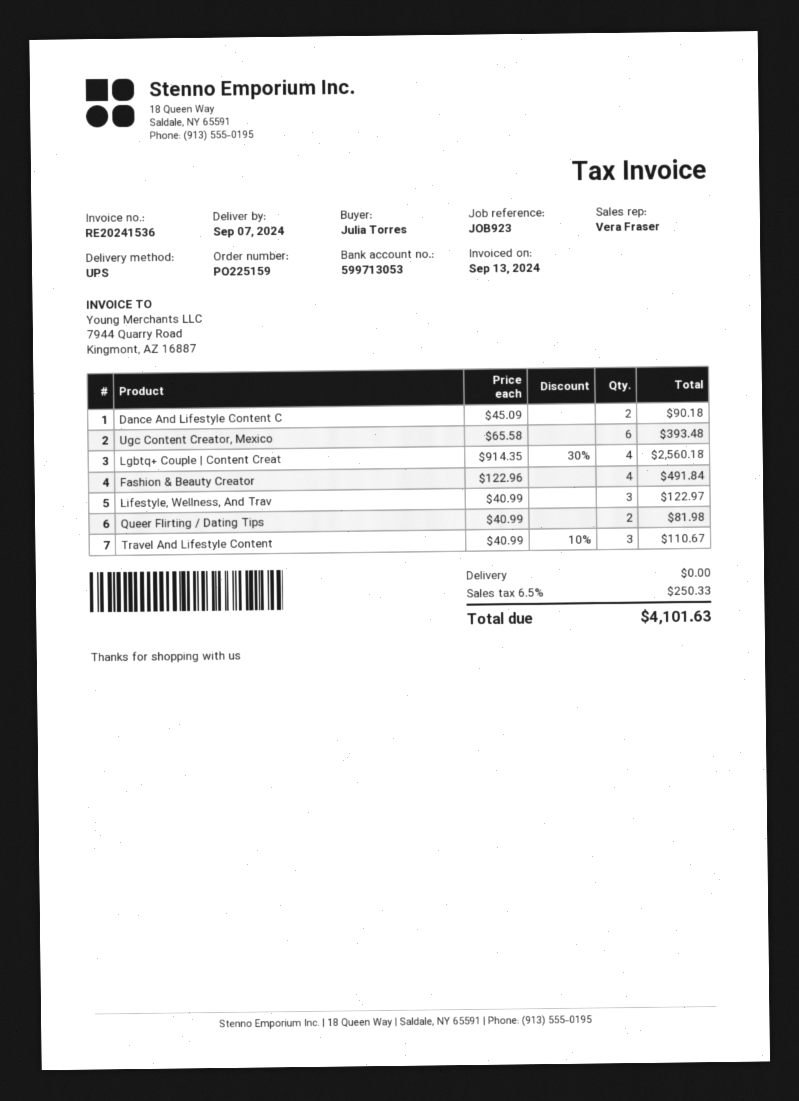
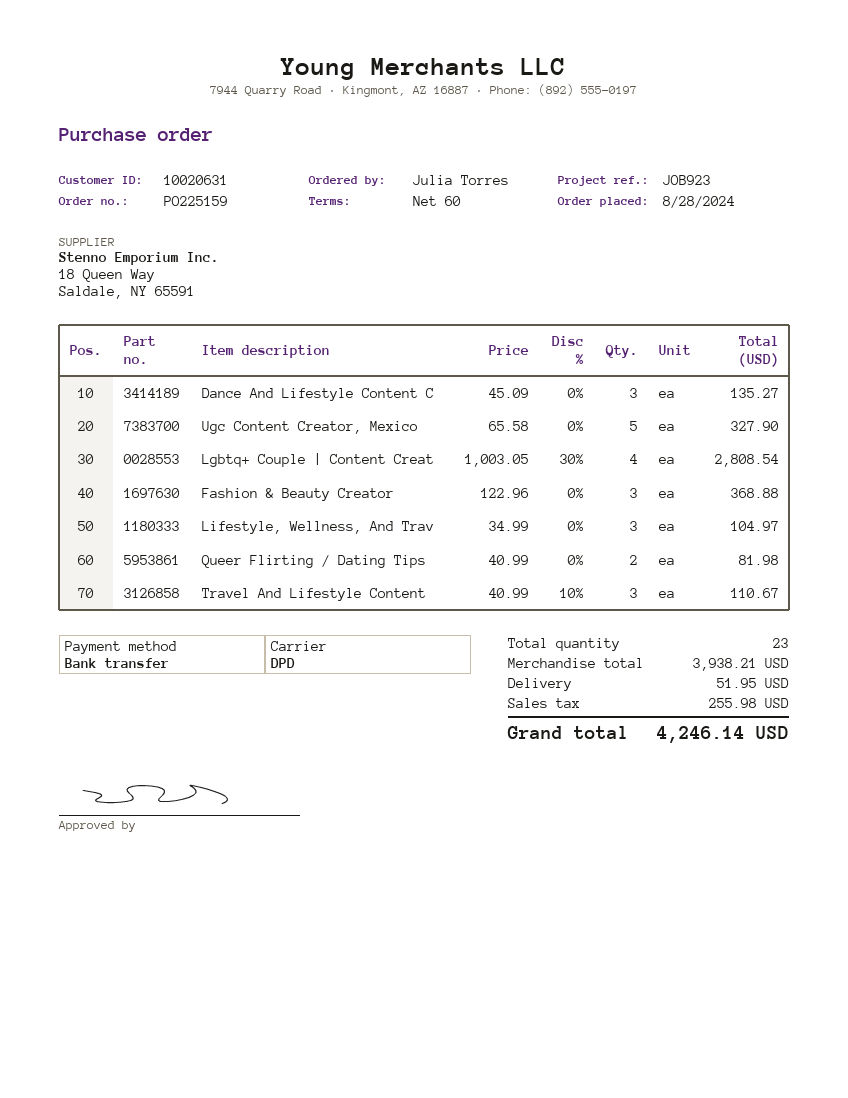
shipping method: UPS -> DPD
Dance And Lifestyle Content C: 2 x 45.09 = 90.18 -> 3 x 45.09 = 135.27
Ugc Content Creator, Mexico: 6 x 65.58 = 393.48 -> 5 x 65.58 = 327.90
Lgbtq+ Couple | Content Creat: 4 x 914.35 - 30% = 2560.18 -> 4 x 1003.05 - 30% = 2808.54
Fashion & Beauty Creator: 4 x 122.96 = 491.84 -> 3 x 122.96 = 368.88
Lifestyle, Wellness, And Trav: 3 x 40.99 = 122.97 -> 3 x 34.99 = 104.97
shipping: 0.00 -> 51.95
tax: 250.33 -> 255.98
total: 4101.63 -> 4246.14

